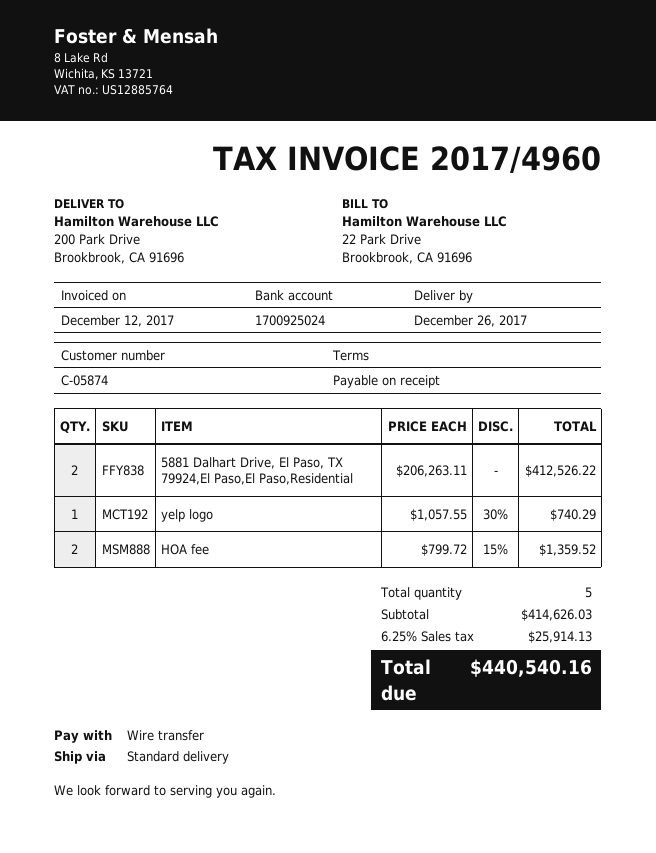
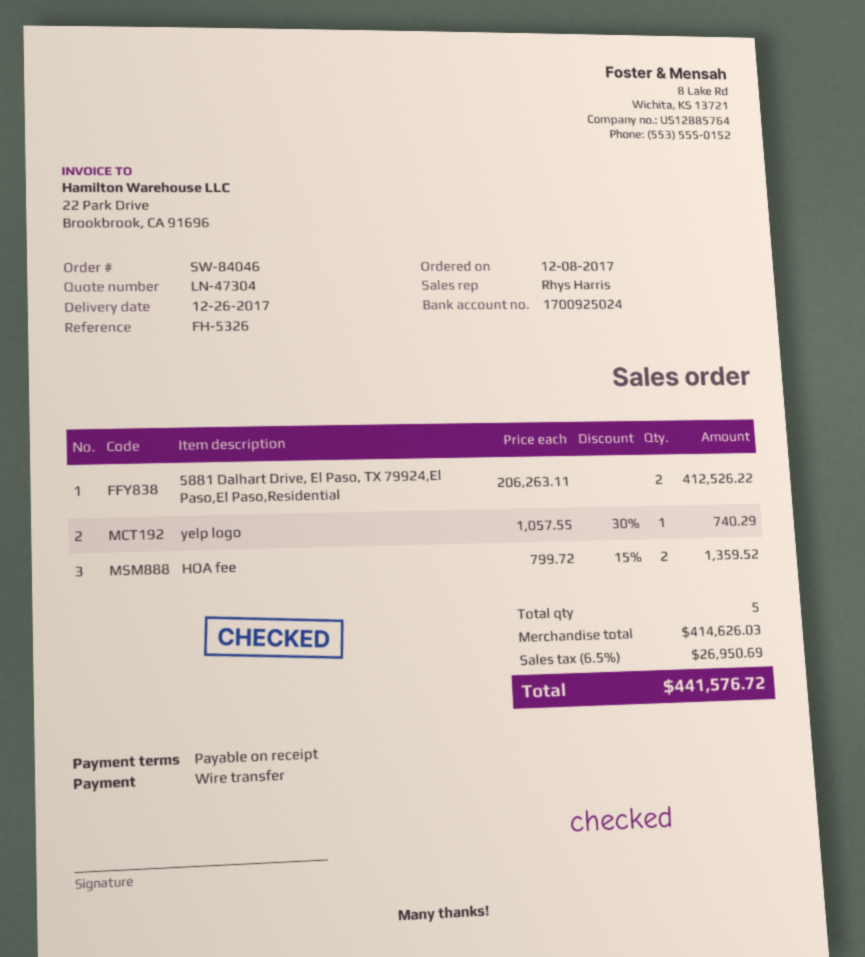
tax: 6.25% = 25914.13 -> 6.5% = 26950.69
total: 440540.16 -> 441576.72

